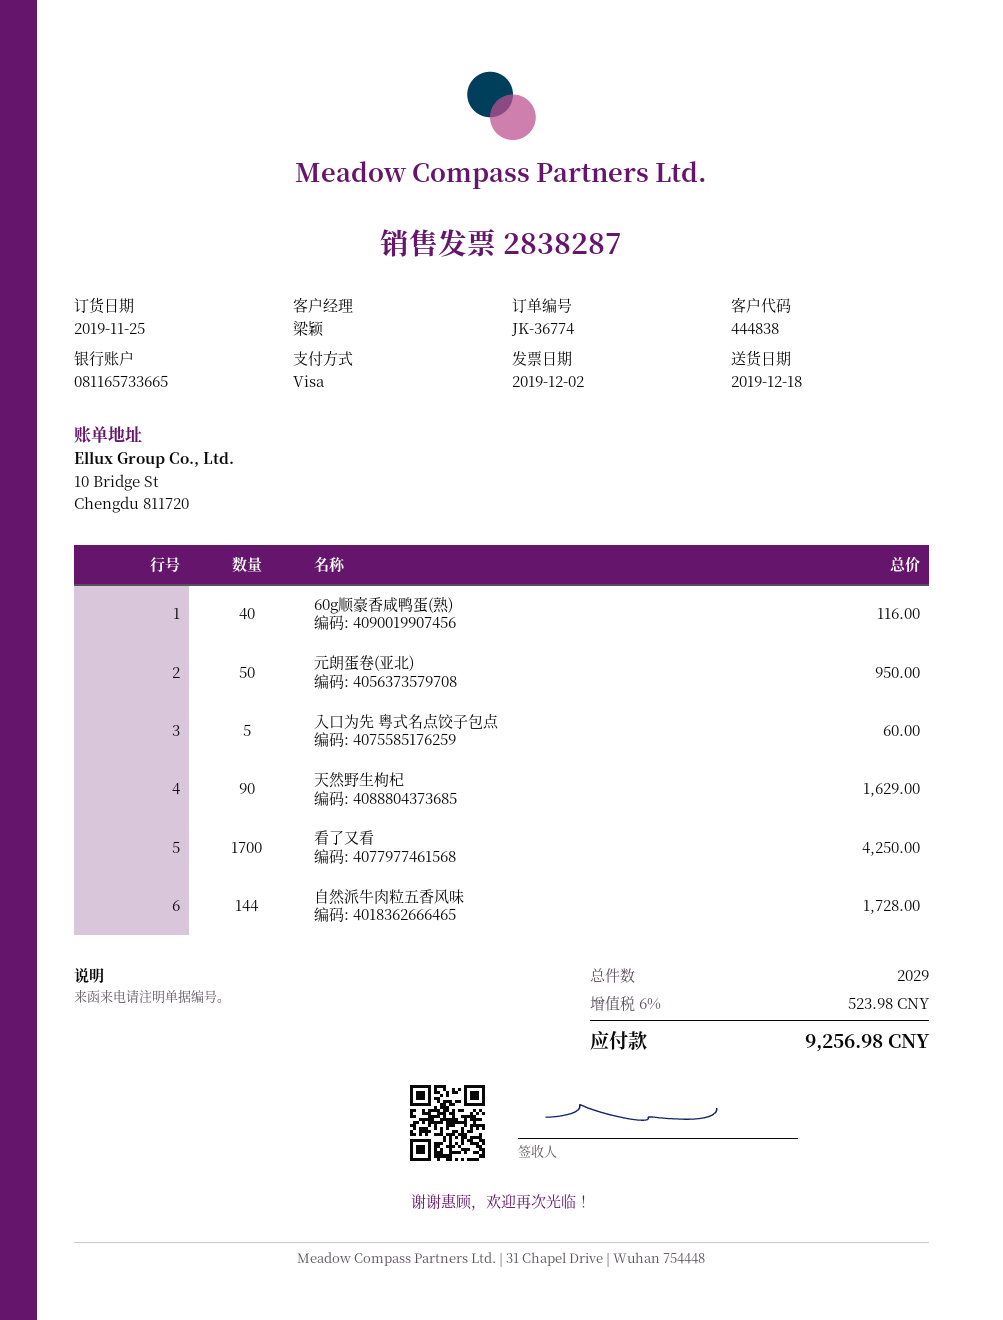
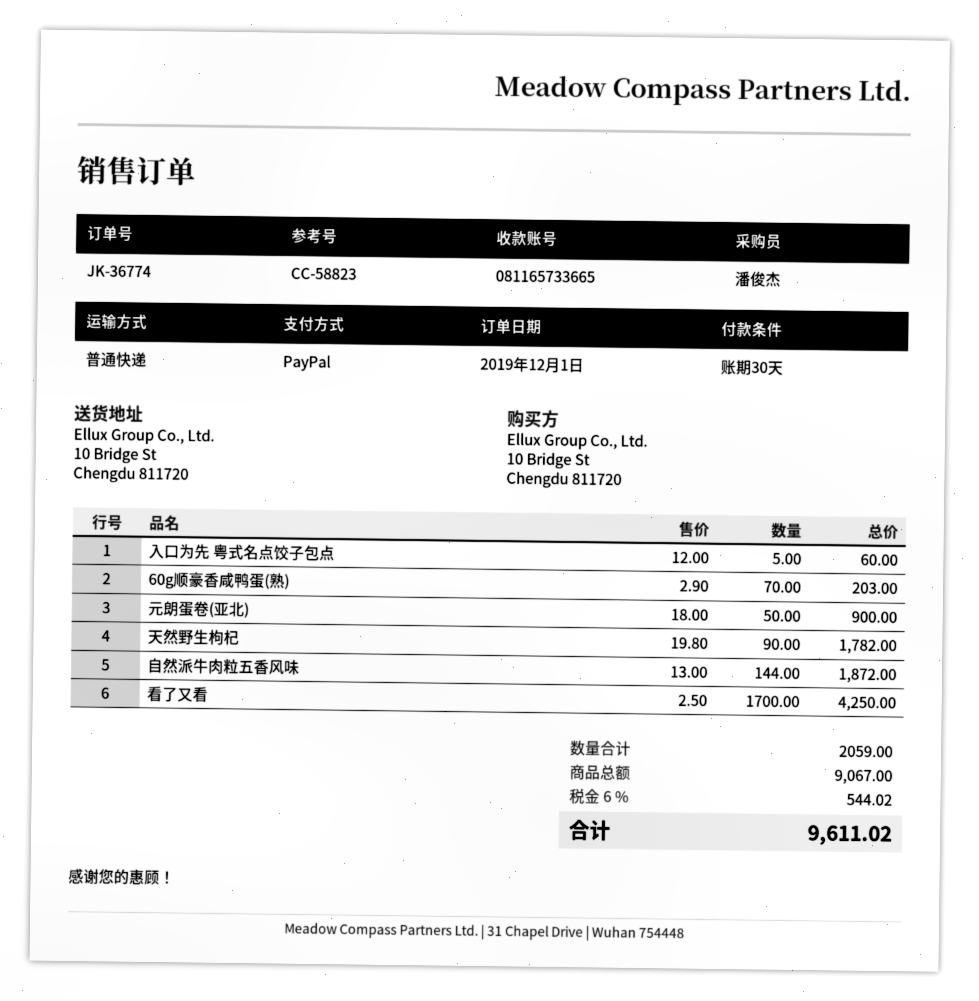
order date: 2019-11-25 -> 2019-12-01
payment method: Visa -> PayPal
60g顺豪香咸鸭蛋(熟): 40 for 116.00 -> 70 for 203.00
元朗蛋卷(亚北): 50 for 950.00 -> 50 for 900.00
天然野生枸杞: 90 for 1629.00 -> 90 for 1782.00
自然派牛肉粒五香风味: 144 for 1728.00 -> 144 for 1872.00
total quantity: 2029 -> 2059
tax: 6% = 523.98 -> 6% = 544.02
total: 9256.98 -> 9611.02

